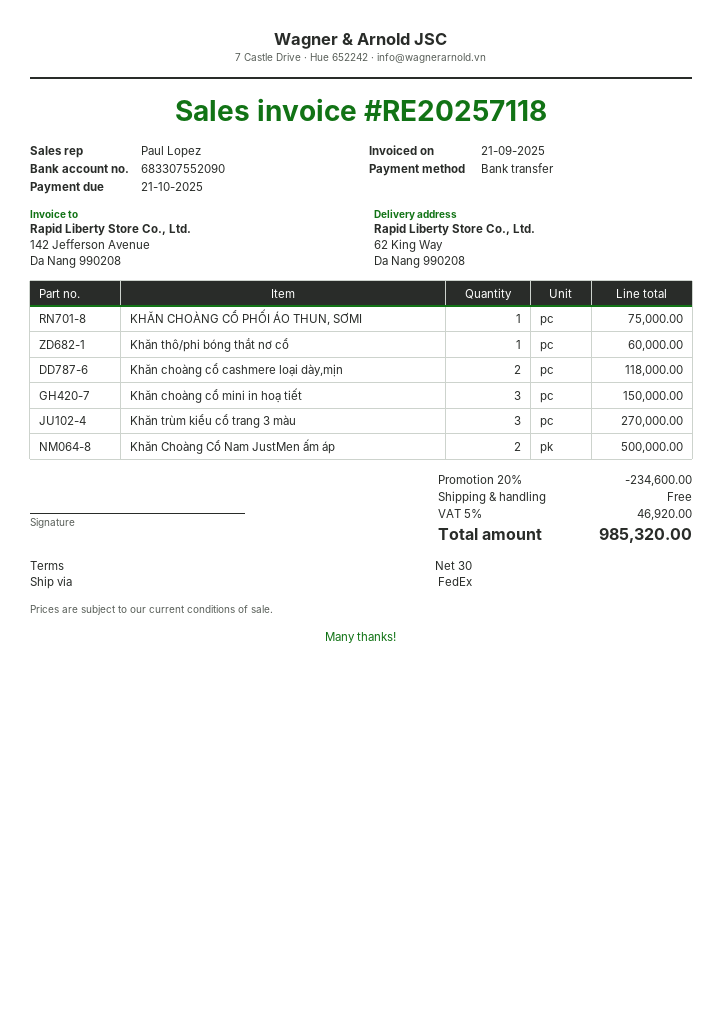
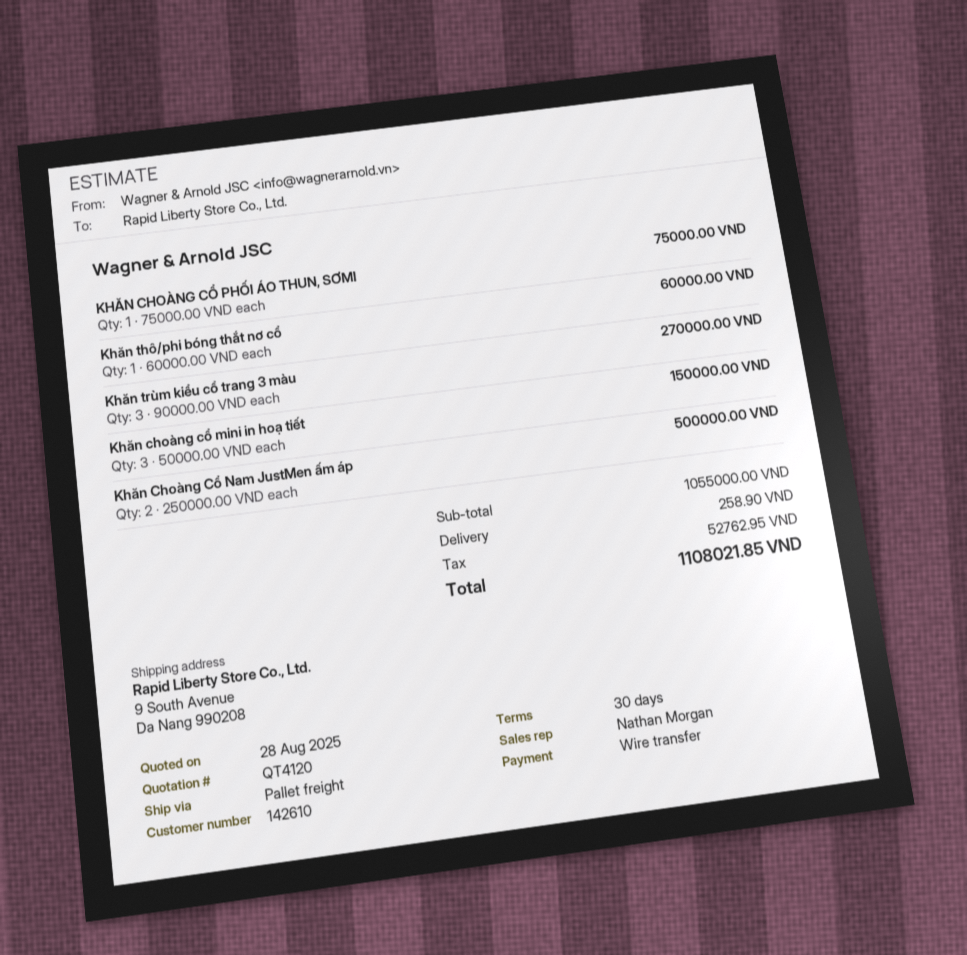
sales rep: Paul Lopez -> Nathan Morgan
shipping method: FedEx -> pallet freight
ship to: 62 King Way, Da Nang 990208 -> 9 South Avenue, Da Nang 990208
Khăn choàng cổ cashmere loại dày,mịn: 2 for 118000.00 -> none
discount: 20% = 234600.00 -> none
shipping: 0.00 -> 258.90
tax: 46920.00 -> 52762.95
total: 985320.00 -> 1108021.85

